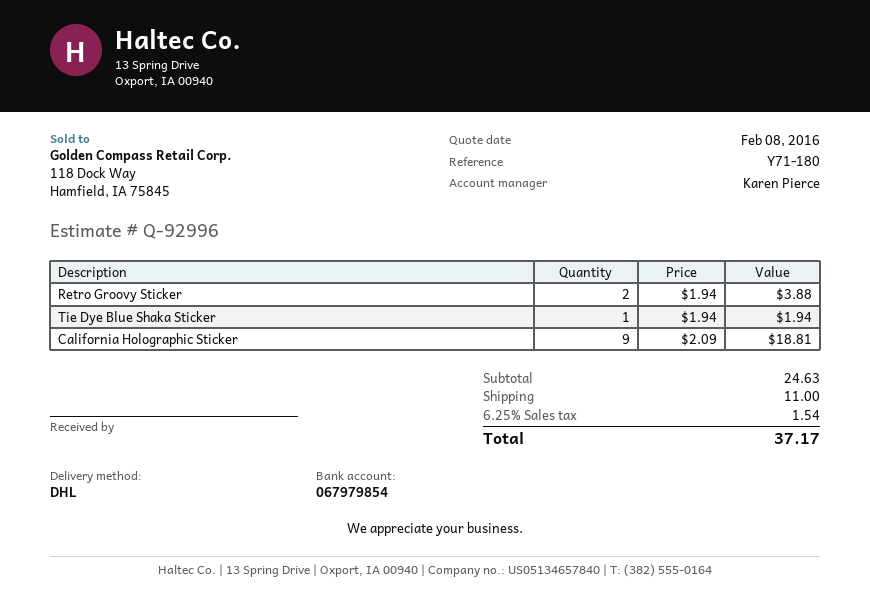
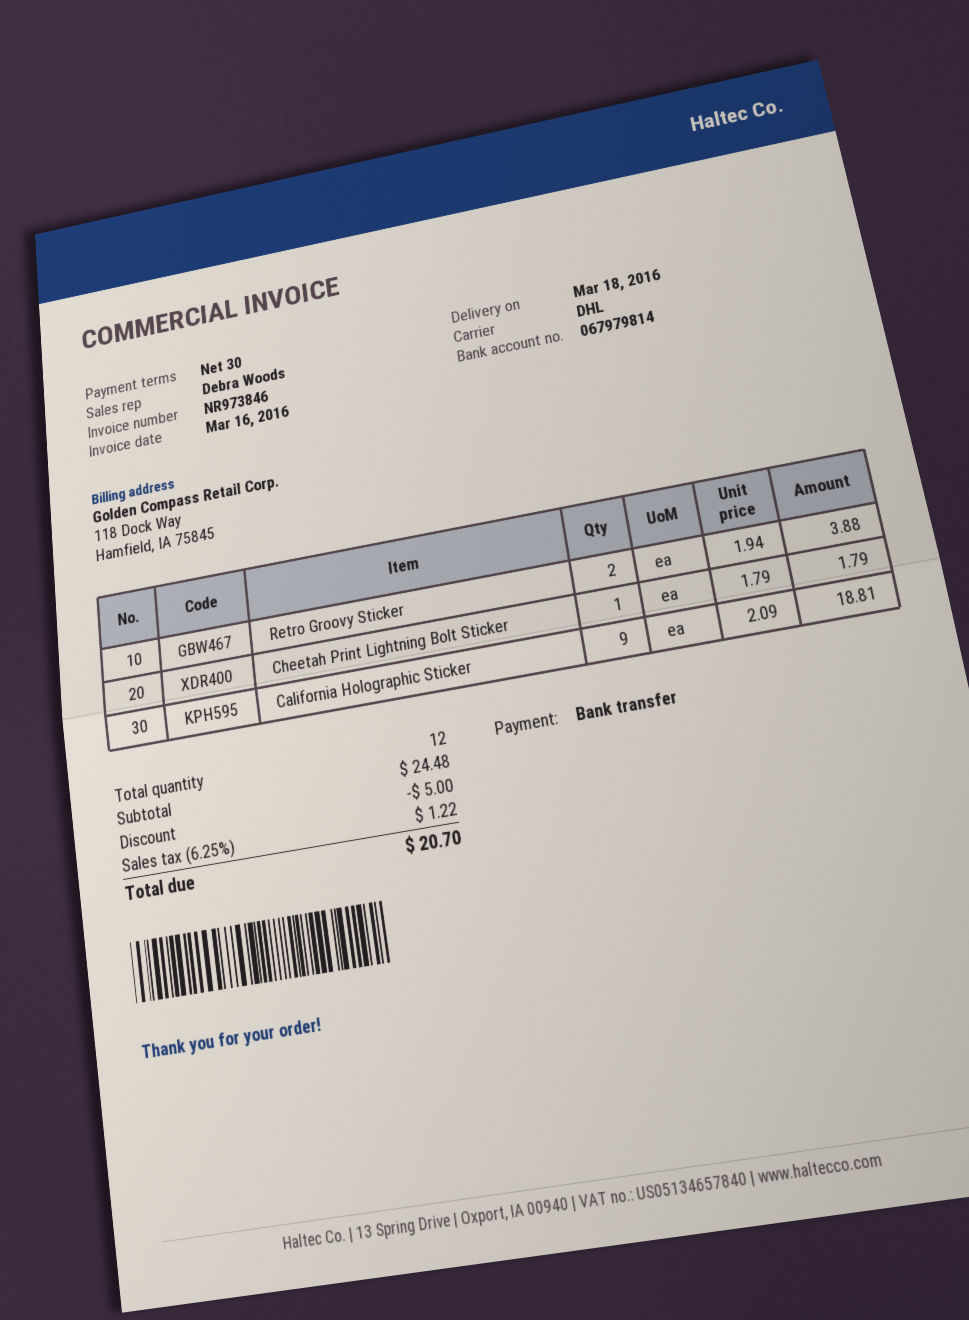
sales rep: Karen Pierce -> Debra Woods
bank account: 067979854 -> 067979814
Tie Dye Blue Shaka Sticker: 1 x 1.94 = 1.94 -> none
Cheetah Print Lightning Bolt Sticker: none -> 1 x 1.79 = 1.79
subtotal: 24.63 -> 24.48
discount: none -> 5.00
shipping: 11.00 -> none
tax: 6.25% = 1.54 -> 6.25% = 1.22
total: 37.17 -> 20.70

